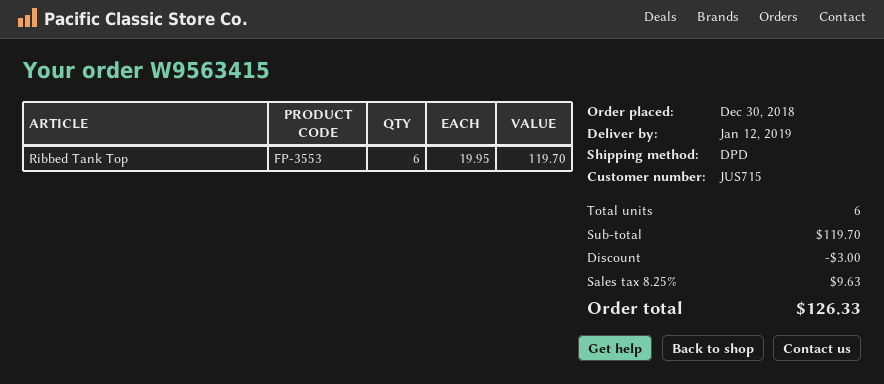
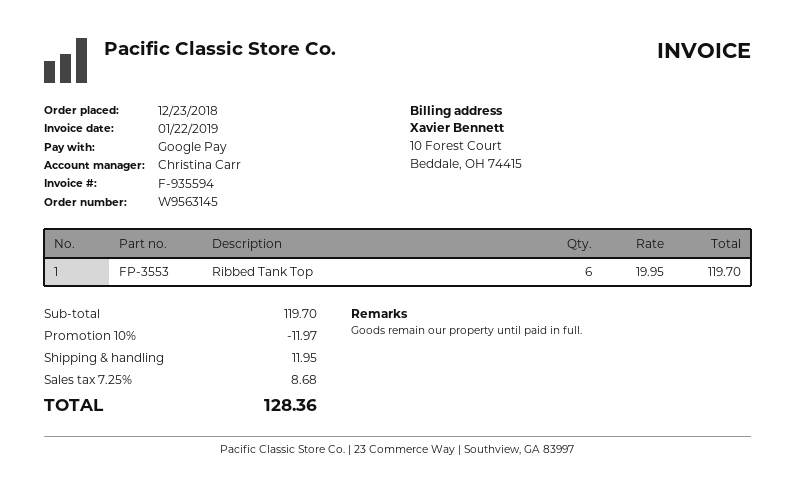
order number: W9563415 -> W9563145
order date: 2018-12-30 -> 2018-12-23
discount: 3.00 -> 11.97
shipping: none -> 11.95
tax: 8.25% = 9.63 -> 7.25% = 8.68
total: 126.33 -> 128.36

